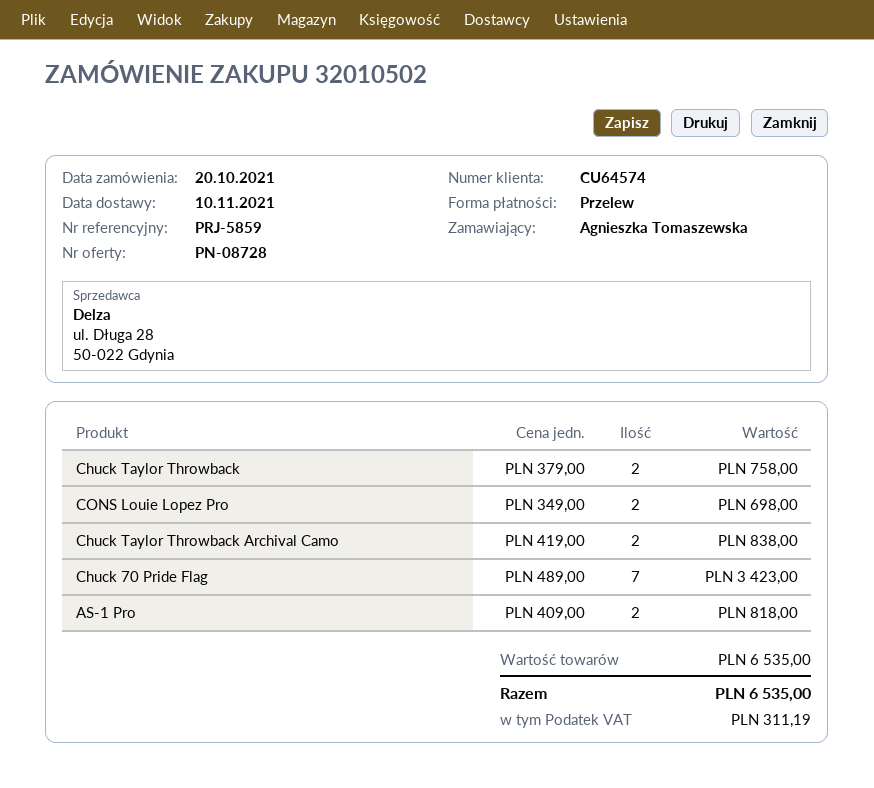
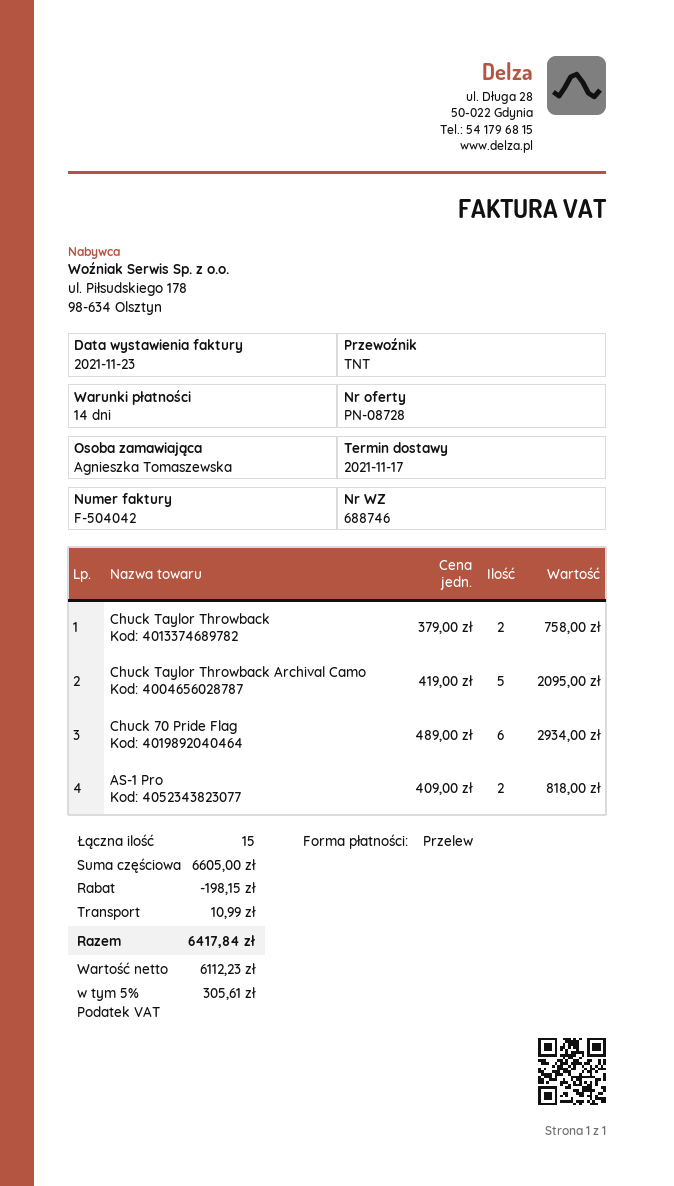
delivery date: 2021-11-10 -> 2021-11-17
CONS Louie Lopez Pro: 2 x 349.00 = 698.00 -> none
Chuck Taylor Throwback Archival Camo: 2 x 419.00 = 838.00 -> 5 x 419.00 = 2095.00
Chuck 70 Pride Flag: 7 x 489.00 = 3423.00 -> 6 x 489.00 = 2934.00
subtotal: 6535.00 -> 6605.00
discount: none -> 198.15
shipping: none -> 10.99
tax: 311.19 -> 305.61
total: 6535.00 -> 6417.84

